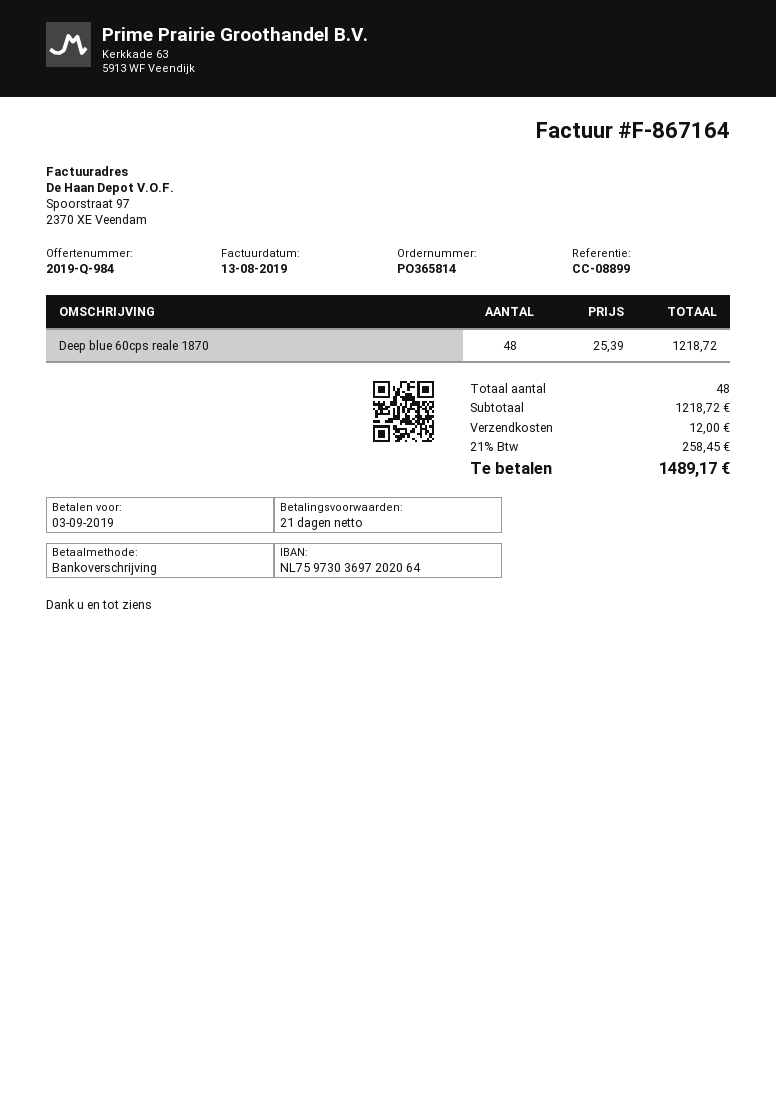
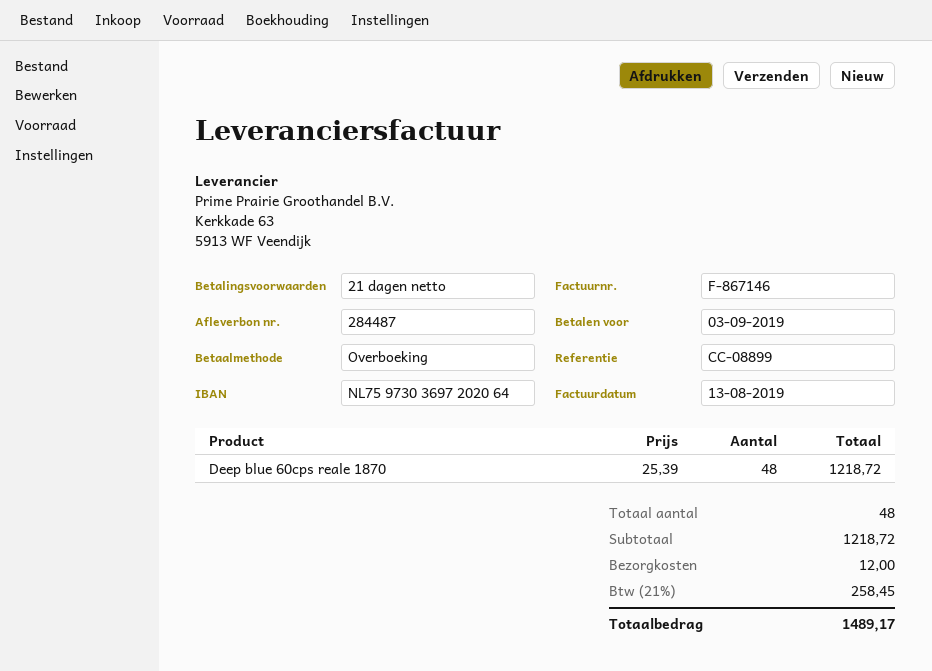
invoice number: F-867164 -> F-867146

